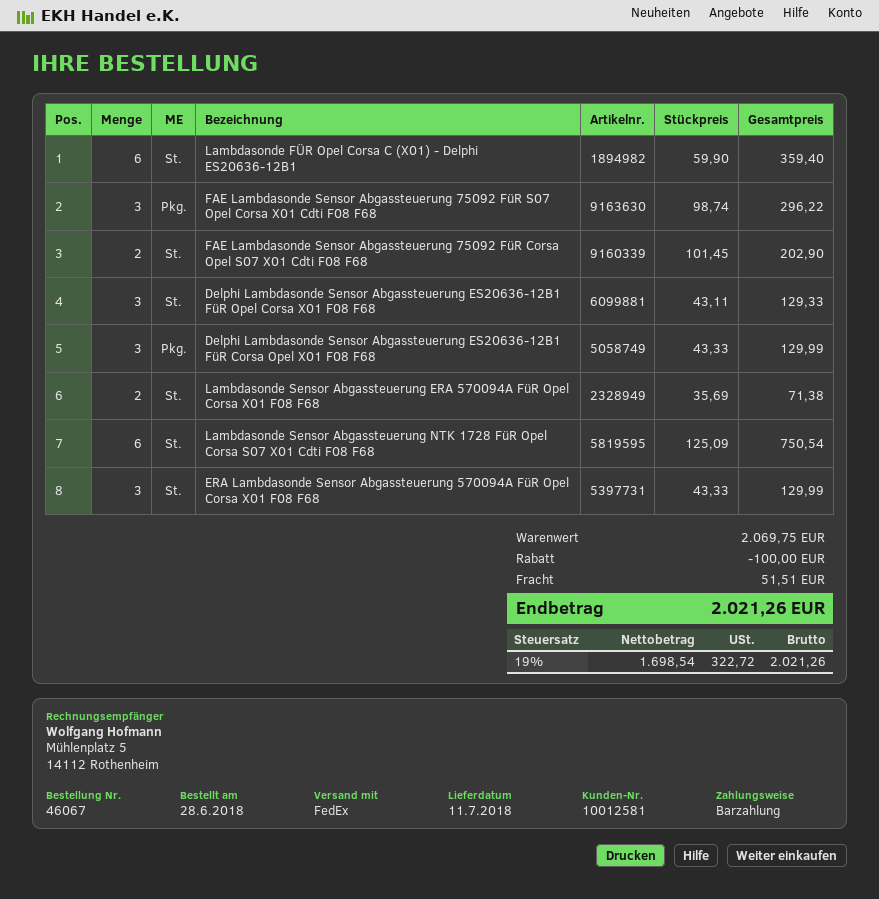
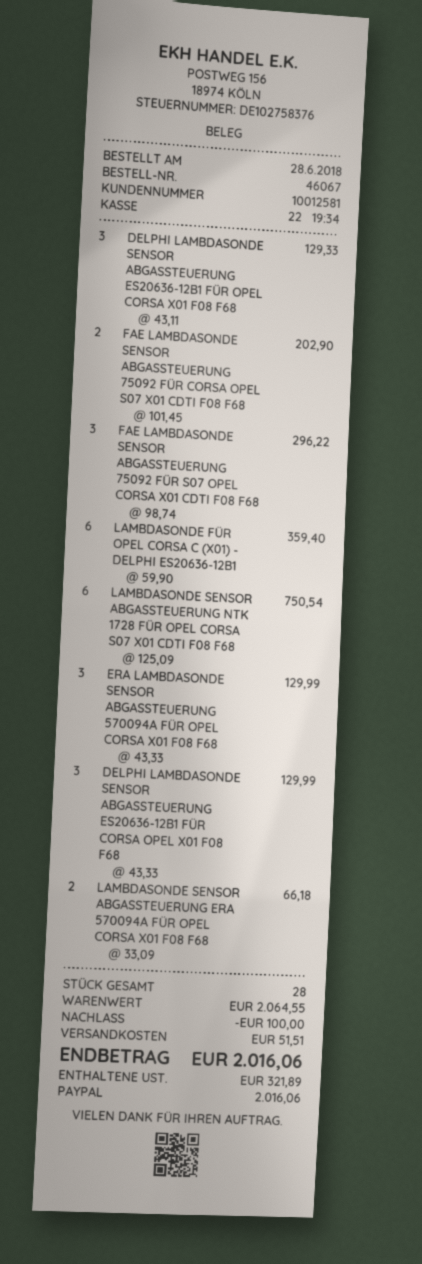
payment method: cash -> PayPal
Lambdasonde Sensor Abgassteuerung ERA 570094A FüR Opel Corsa X01 F08 F68: 2 x 35.69 = 71.38 -> 2 x 33.09 = 66.18
subtotal: 2069.75 -> 2064.55
tax: 322.72 -> 321.89
total: 2021.26 -> 2016.06

